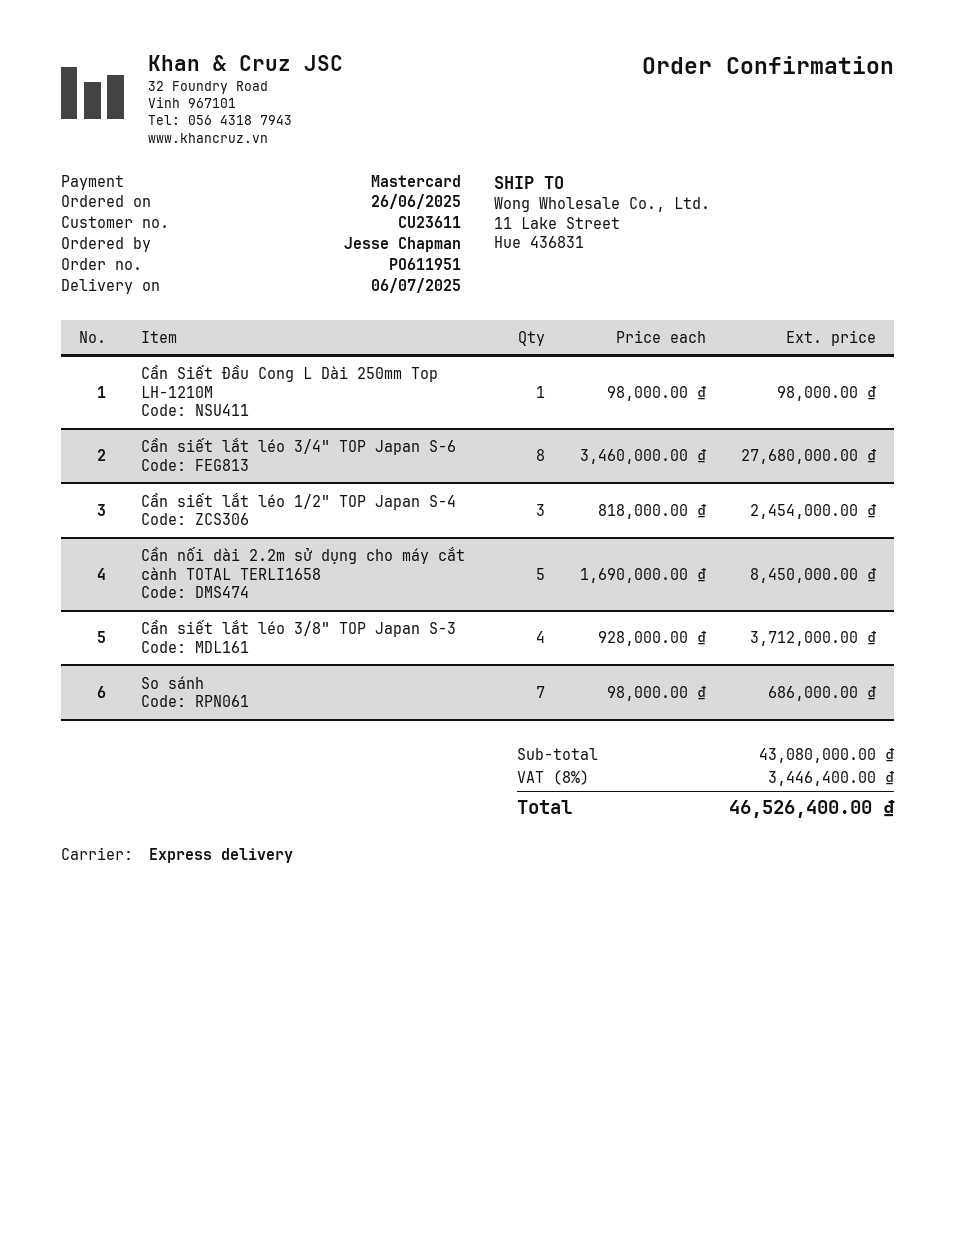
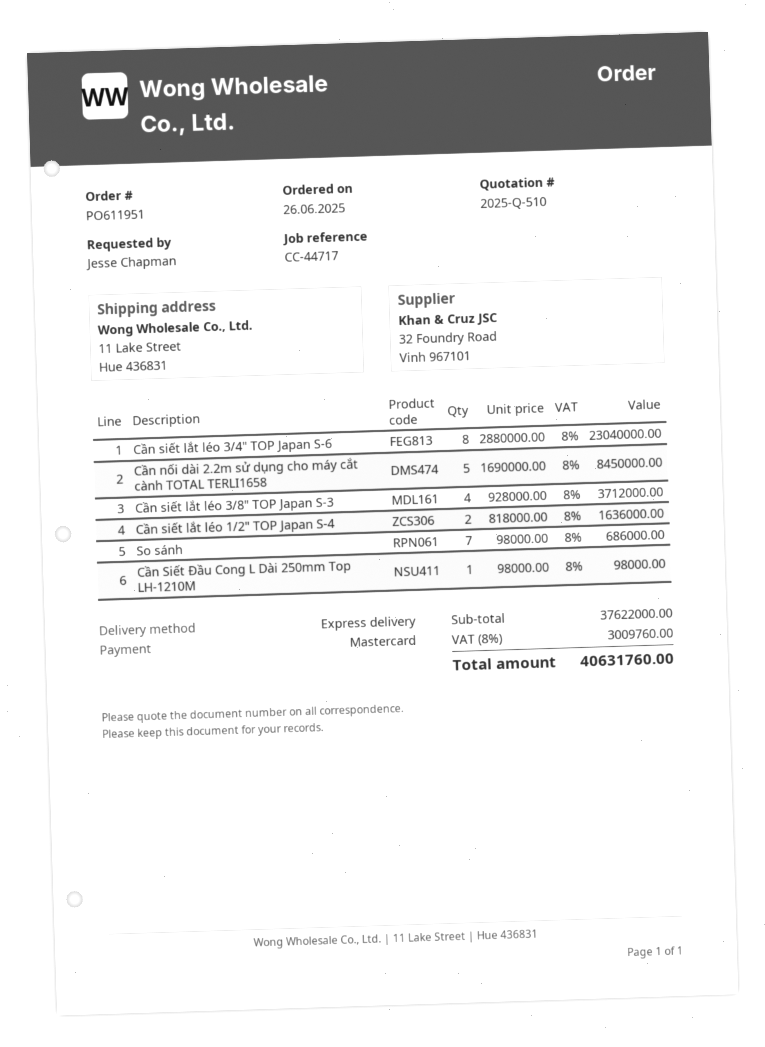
Cần siết lắt léo 3/4" TOP Japan S-6: 8 x 3460000.00 = 27680000.00 -> 8 x 2880000.00 = 23040000.00
Cần siết lắt léo 1/2" TOP Japan S-4: 3 x 818000.00 = 2454000.00 -> 2 x 818000.00 = 1636000.00
subtotal: 43080000.00 -> 37622000.00
tax: 8% = 3446400.00 -> 8% = 3009760.00
total: 46526400.00 -> 40631760.00

